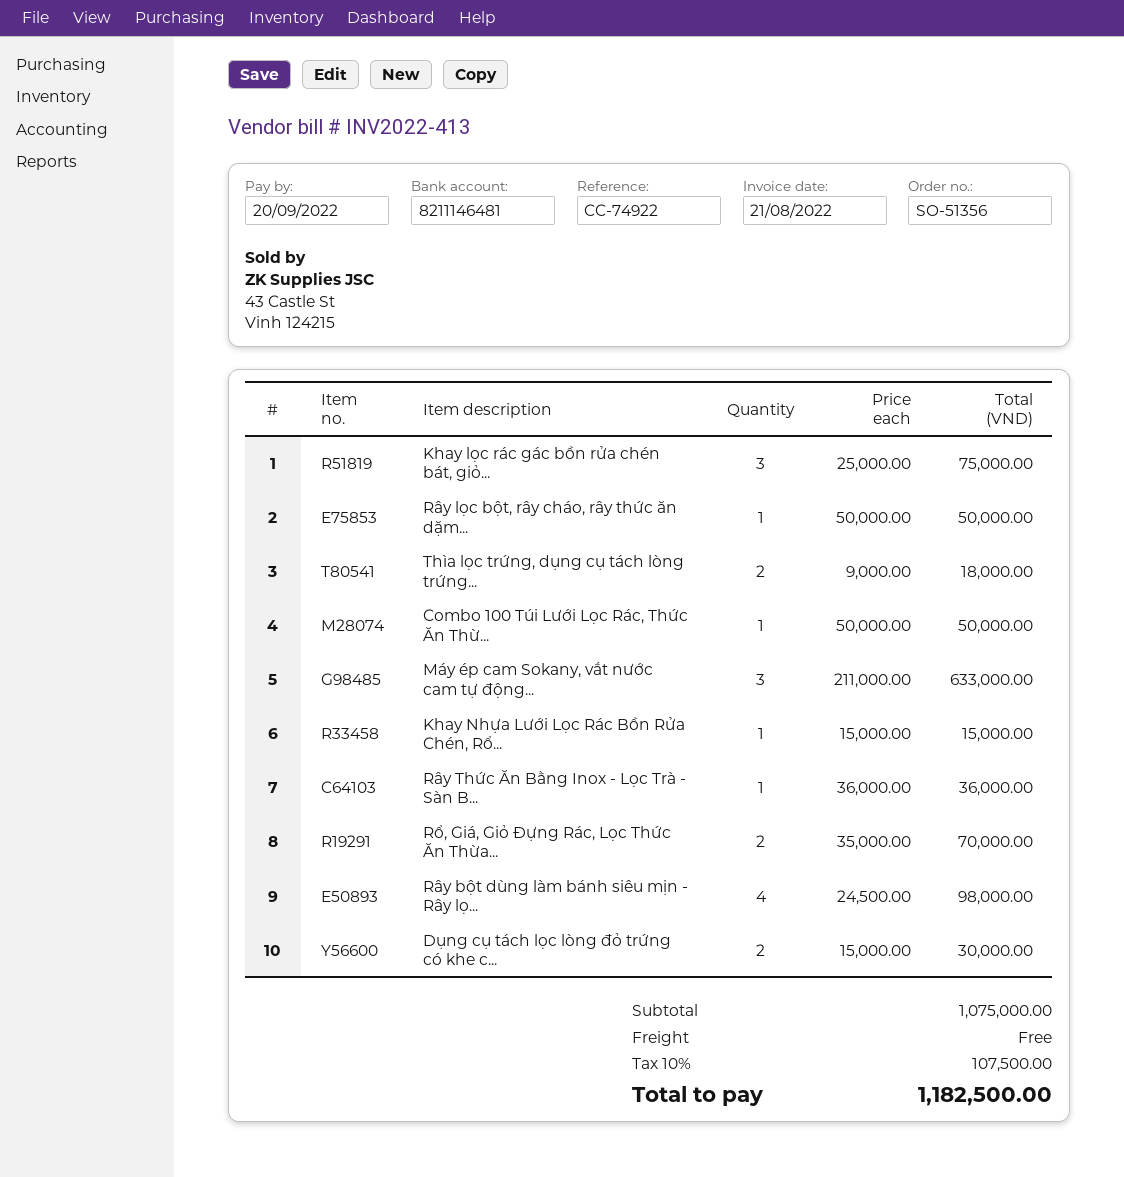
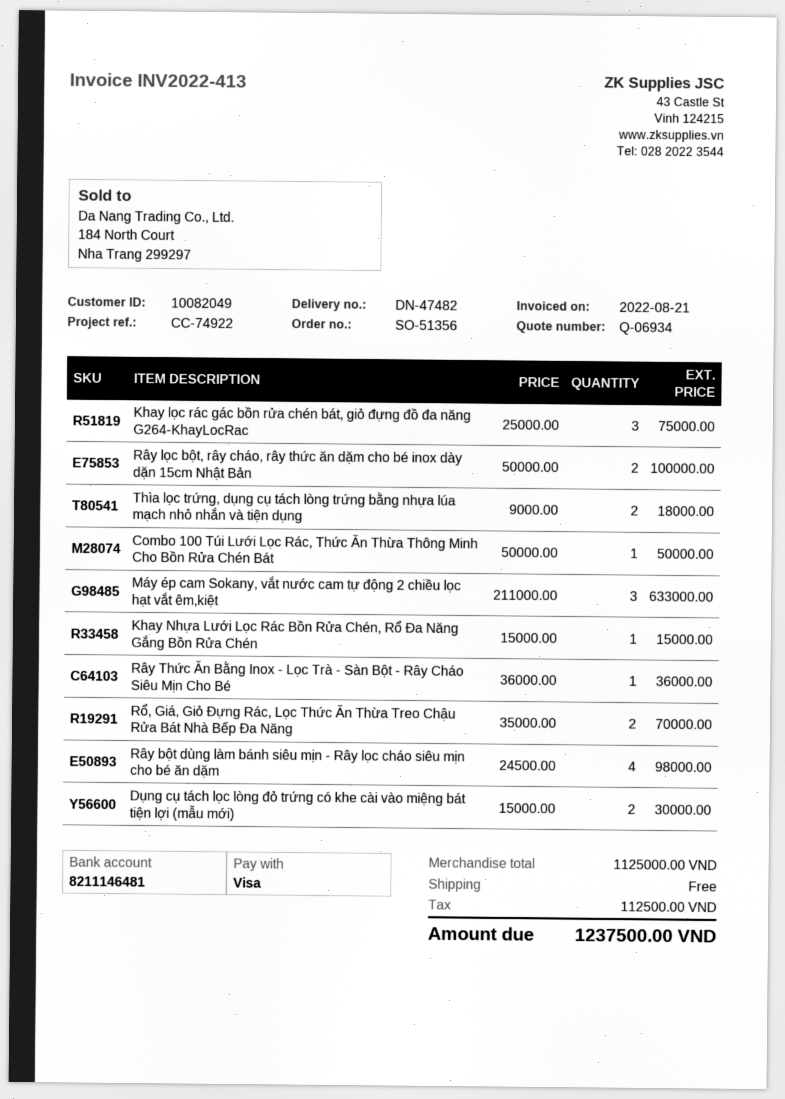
Rây lọc bột, rây cháo, rây thức ăn dặm...: 1 x 50000.00 = 50000.00 -> 2 x 50000.00 = 100000.00
subtotal: 1075000.00 -> 1125000.00
tax: 107500.00 -> 112500.00
total: 1182500.00 -> 1237500.00

